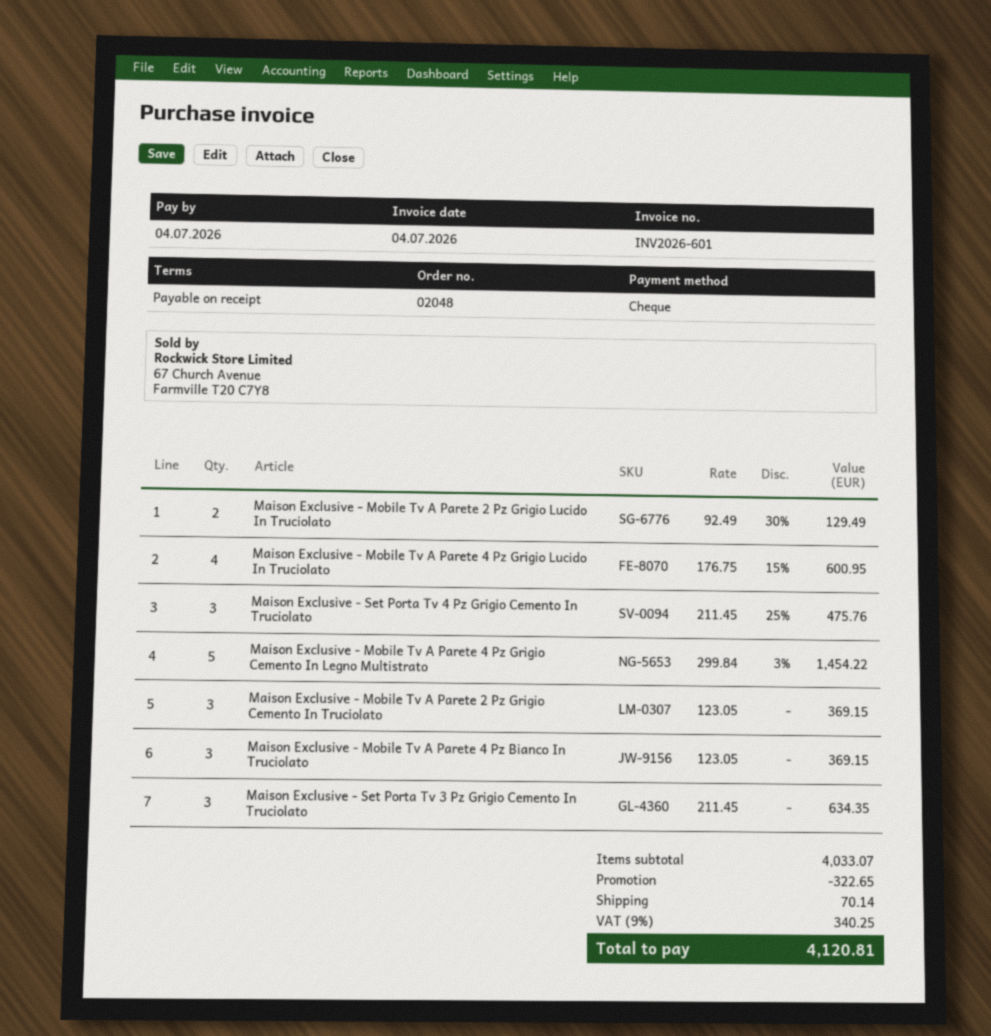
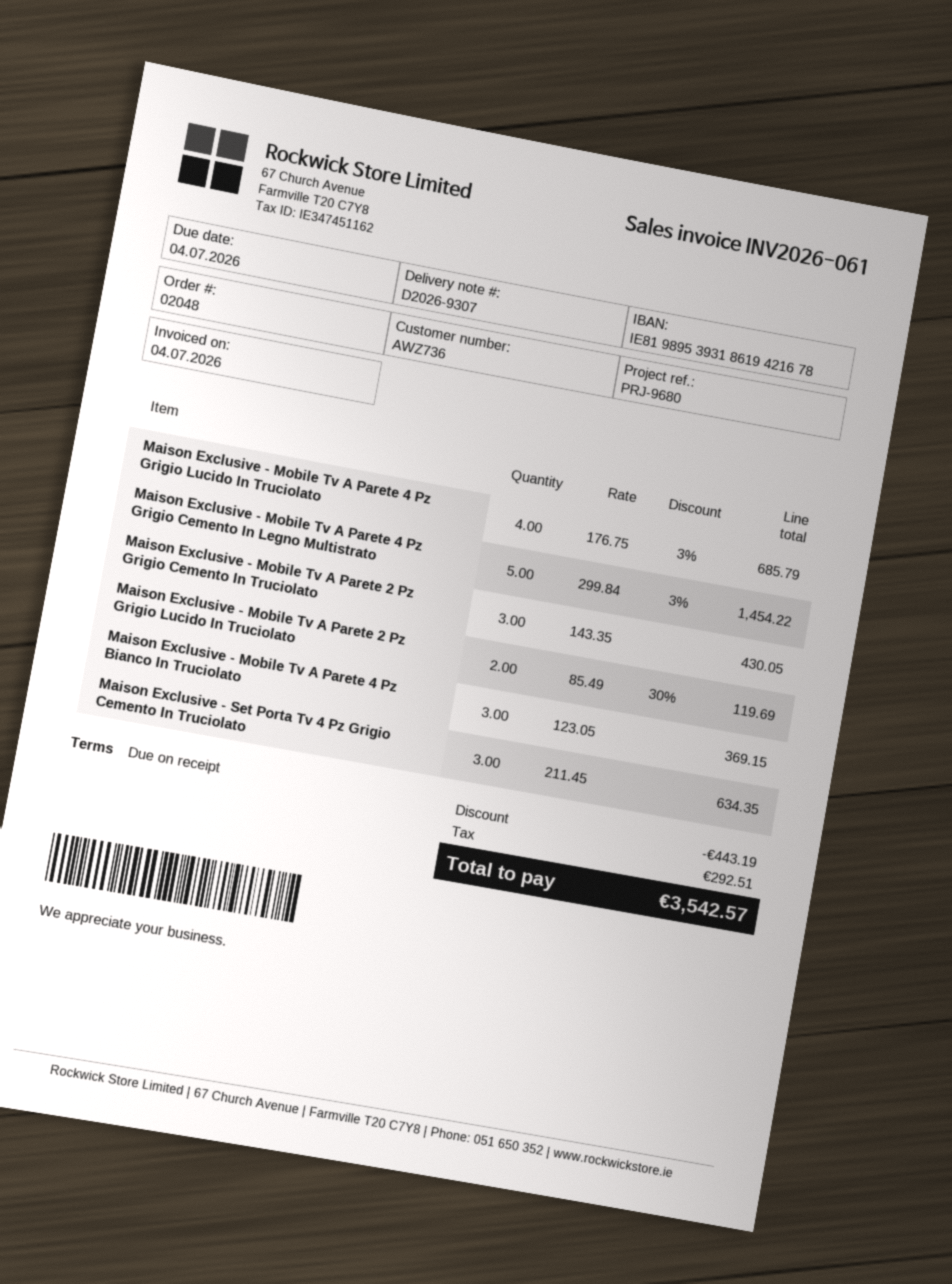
invoice number: INV2026-601 -> INV2026-061
Maison Exclusive - Mobile Tv A Parete 2 Pz Grigio Lucido In Truciolato: 2 x 92.49 - 30% = 129.49 -> 2 x 85.49 - 30% = 119.69
Maison Exclusive - Mobile Tv A Parete 4 Pz Grigio Lucido In Truciolato: 4 x 176.75 - 15% = 600.95 -> 4 x 176.75 - 3% = 685.79
Maison Exclusive - Set Porta Tv 4 Pz Grigio Cemento In Truciolato: 3 x 211.45 - 25% = 475.76 -> 3 x 211.45 = 634.35
Maison Exclusive - Mobile Tv A Parete 2 Pz Grigio Cemento In Truciolato: 3 x 123.05 = 369.15 -> 3 x 143.35 = 430.05
Maison Exclusive - Set Porta Tv 3 Pz Grigio Cemento In Truciolato: 3 x 211.45 = 634.35 -> none
discount: 322.65 -> 443.19
shipping: 70.14 -> none
tax: 340.25 -> 292.51
total: 4120.81 -> 3542.57

